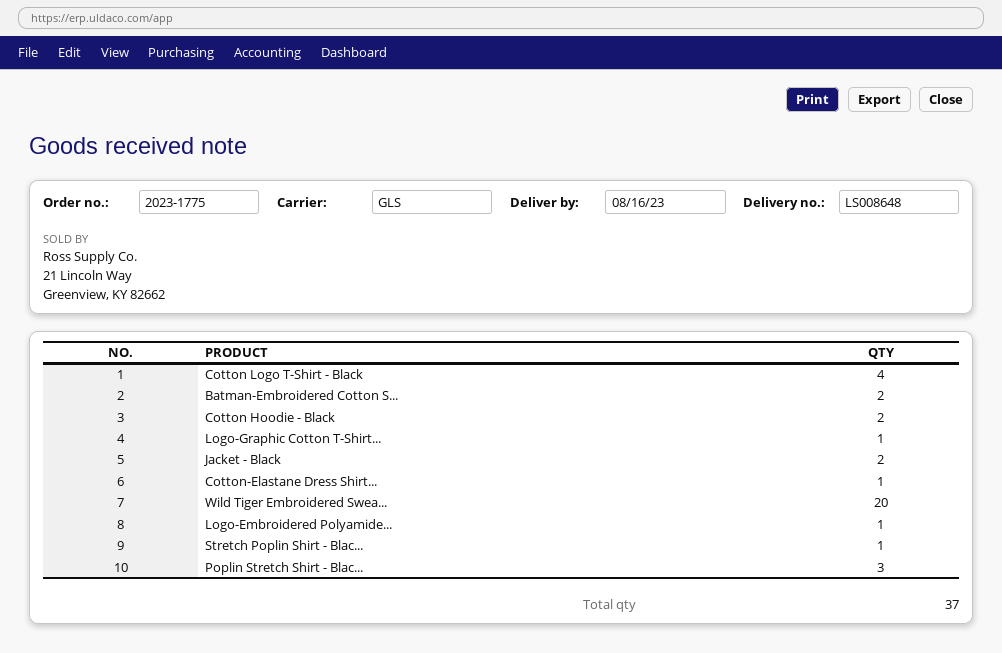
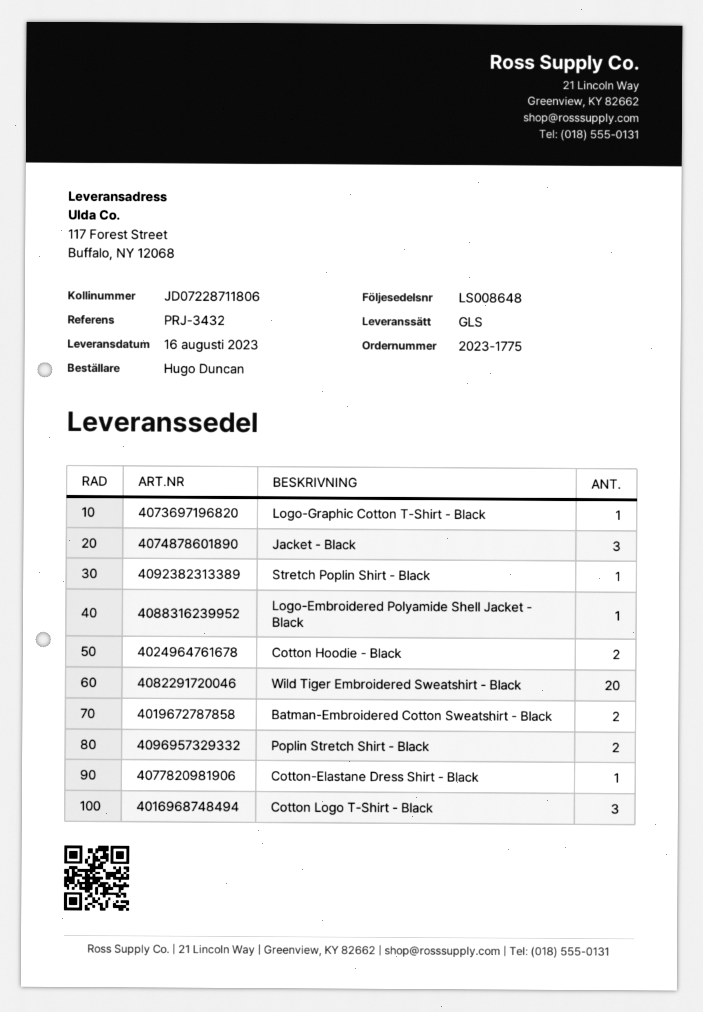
Cotton Logo T-Shirt - Black: 4 -> 3
Jacket - Black: 2 -> 3
Poplin Stretch Shirt - Blac...: 3 -> 2

